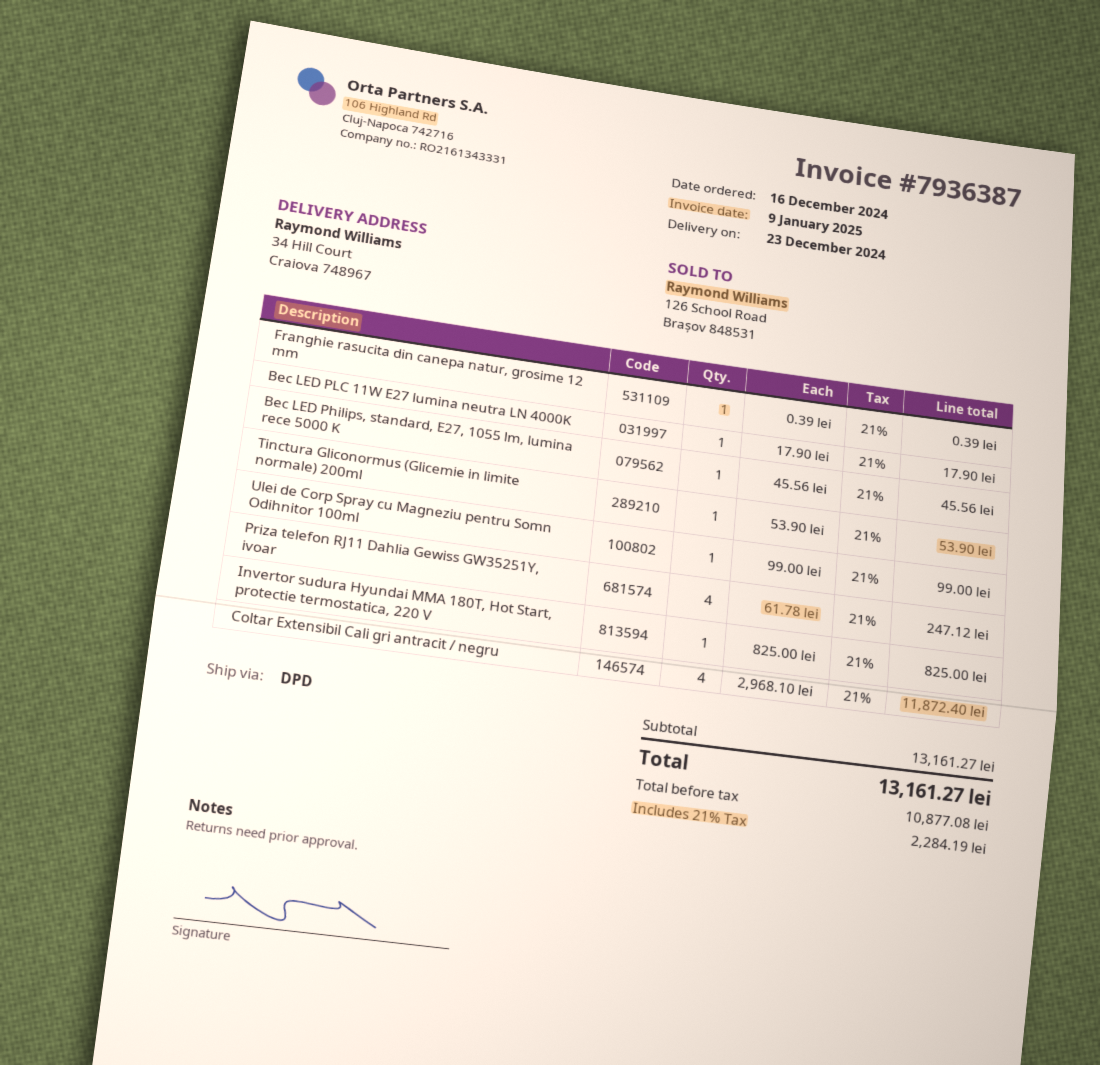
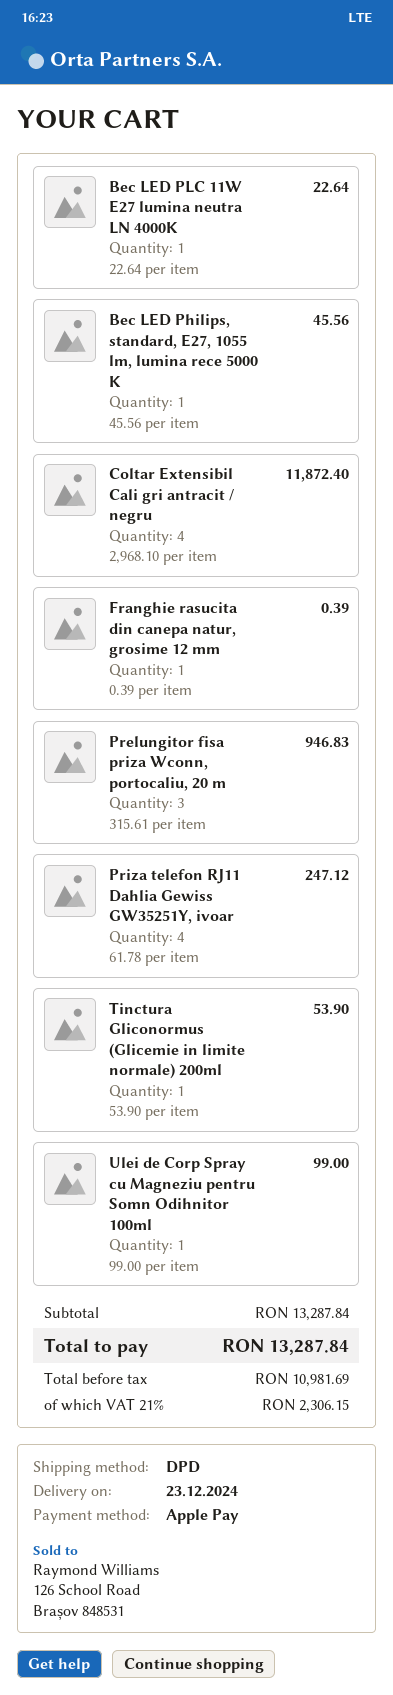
Bec LED PLC 11W E27 lumina neutra LN 4000K: 1 x 17.90 = 17.90 -> 1 x 22.64 = 22.64
Invertor sudura Hyundai MMA 180T, Hot Start, protectie termostatica, 220 V: 1 x 825.00 = 825.00 -> none
Prelungitor fisa priza Wconn, portocaliu, 20 m: none -> 3 x 315.61 = 946.83
subtotal: 13161.27 -> 13287.84
net: 10877.08 -> 10981.69
tax: 21% = 2284.19 -> 21% = 2306.15
total: 13161.27 -> 13287.84

